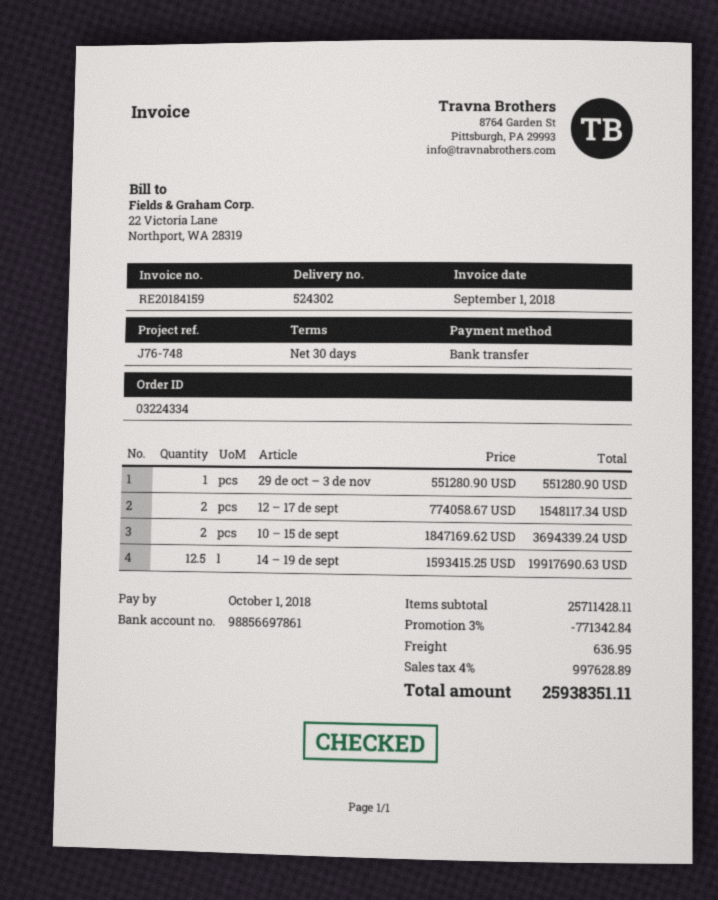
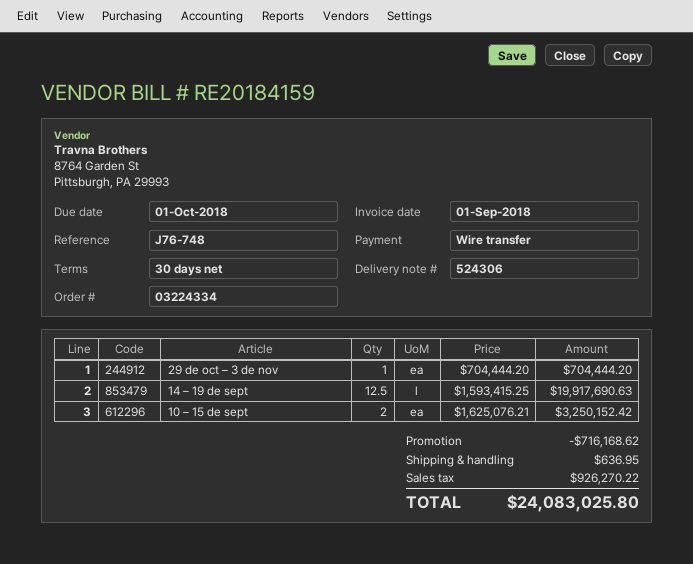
delivery note number: 524302 -> 524306
29 de oct – 3 de nov: 1 x 551280.90 = 551280.90 -> 1 x 704444.20 = 704444.20
12 – 17 de sept: 2 x 774058.67 = 1548117.34 -> none
10 – 15 de sept: 2 x 1847169.62 = 3694339.24 -> 2 x 1625076.21 = 3250152.42
discount: 771342.84 -> 716168.62
tax: 997628.89 -> 926270.22
total: 25938351.11 -> 24083025.80

